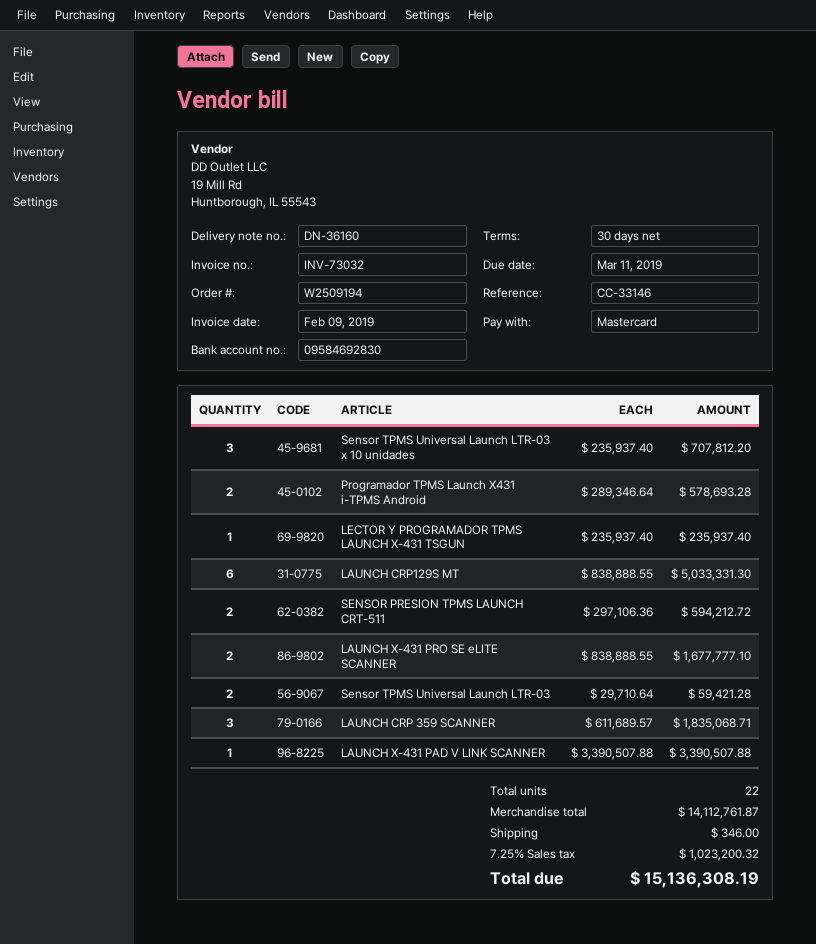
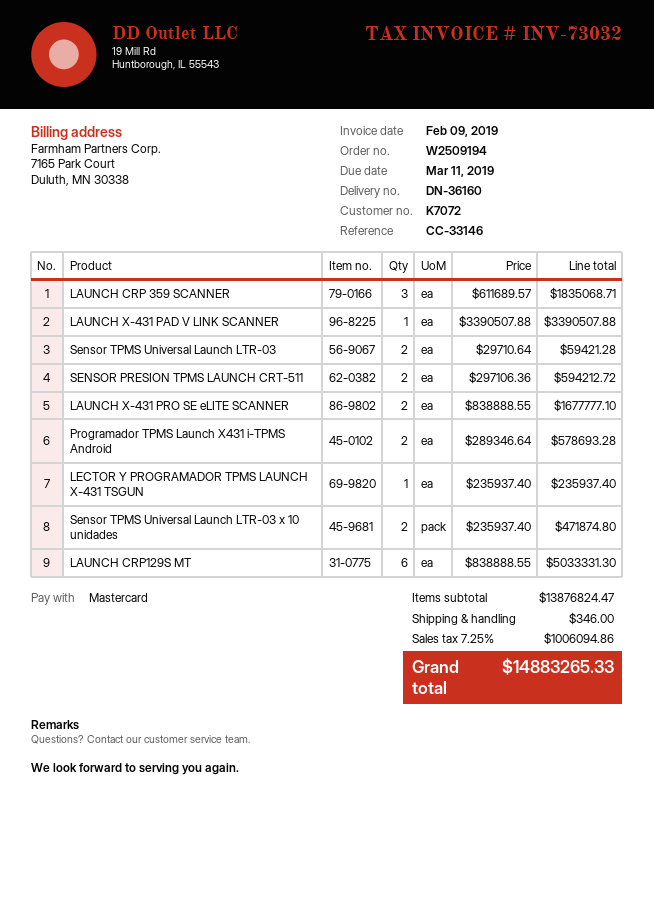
Sensor TPMS Universal Launch LTR-03 x 10 unidades: 3 x 235937.40 = 707812.20 -> 2 x 235937.40 = 471874.80
subtotal: 14112761.87 -> 13876824.47
tax: 7.25% = 1023200.32 -> 7.25% = 1006094.86
total: 15136308.19 -> 14883265.33

